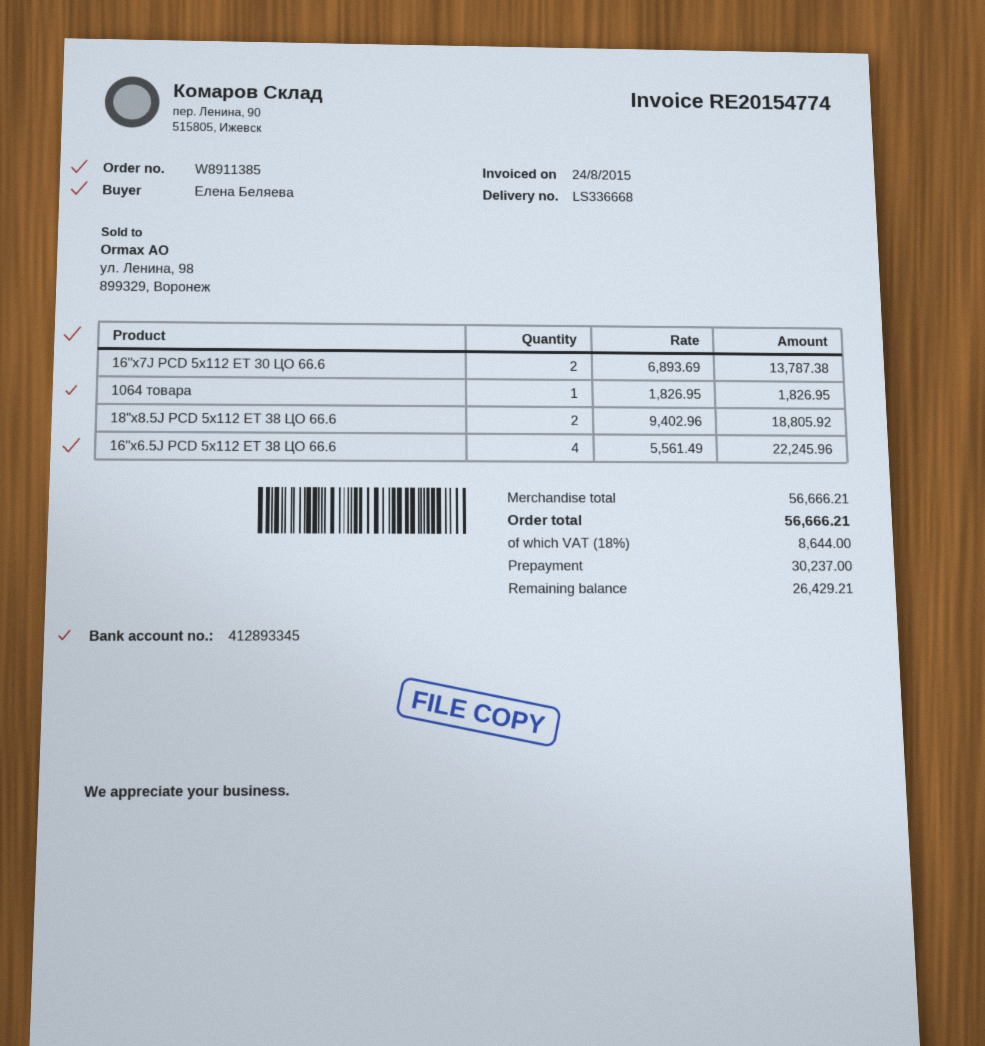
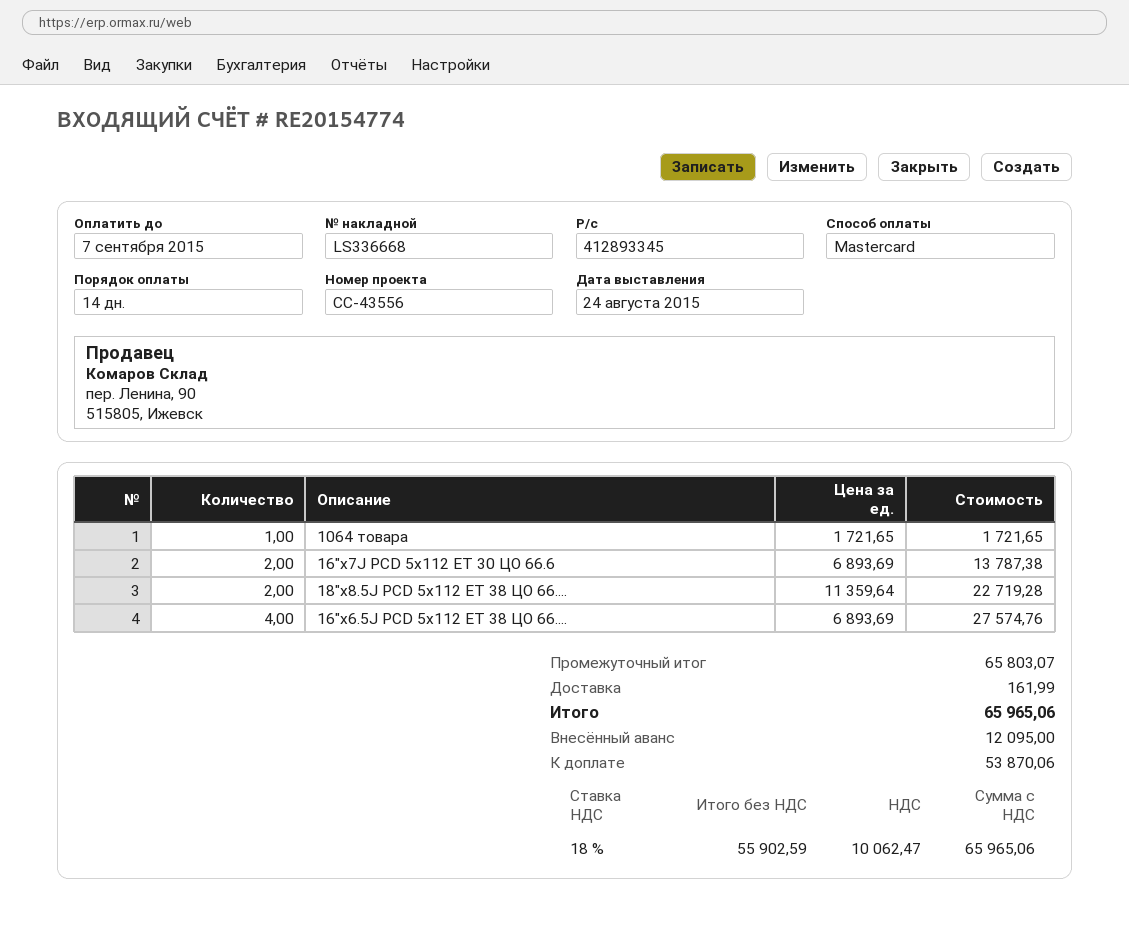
1064 товара: 1 x 1826.95 = 1826.95 -> 1 x 1721.65 = 1721.65
18"x8.5J PCD 5x112 ЕТ 38 ЦО 66.6: 2 x 9402.96 = 18805.92 -> 2 x 11359.64 = 22719.28
16"x6.5J PCD 5x112 ЕТ 38 ЦО 66.6: 4 x 5561.49 = 22245.96 -> 4 x 6893.69 = 27574.76
subtotal: 56666.21 -> 65803.07
shipping: none -> 161.99
tax: 18% = 8644.00 -> 18% = 10062.47
total: 56666.21 -> 65965.06
deposit: 30237.00 -> 12095.00
balance: 26429.21 -> 53870.06

